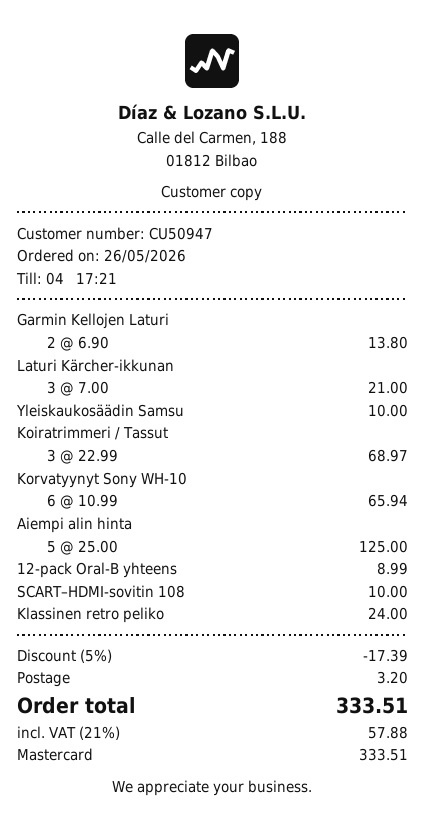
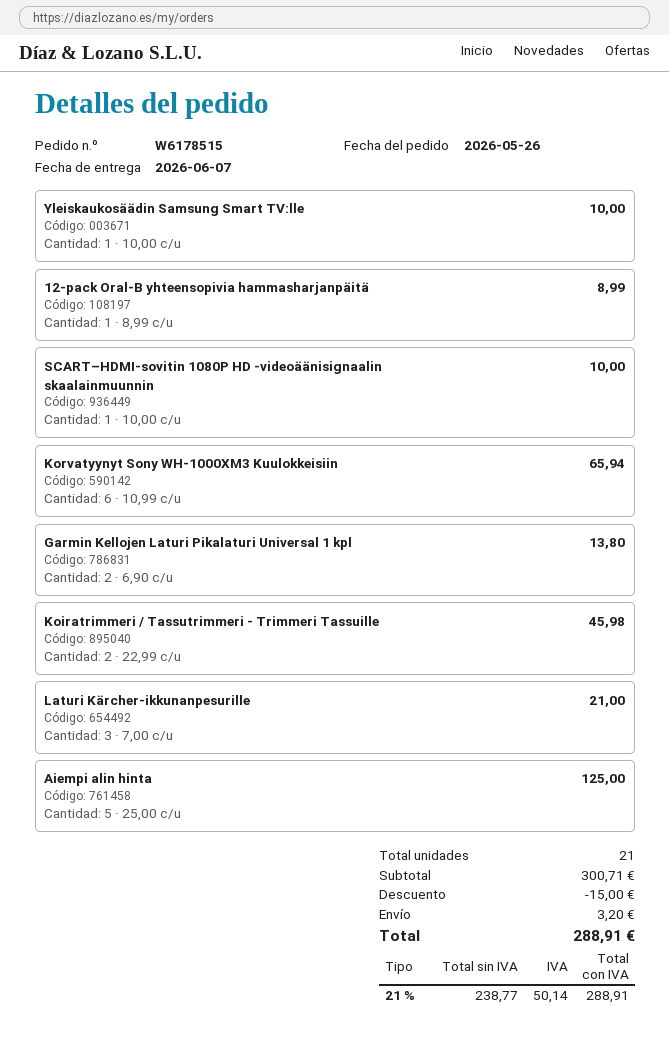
Koiratrimmeri / Tassut: 3 x 22.99 = 68.97 -> 2 x 22.99 = 45.98
Klassinen retro peliko: 1 x 24.00 = 24.00 -> none
discount: 17.39 -> 15.00
tax: 21% = 57.88 -> 21% = 50.14
total: 333.51 -> 288.91

